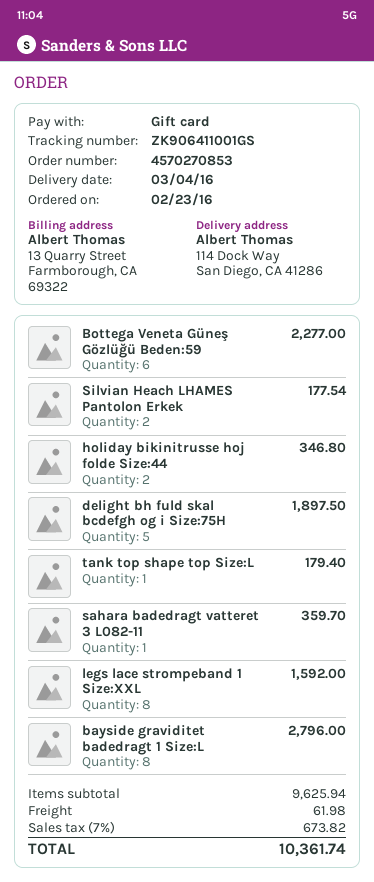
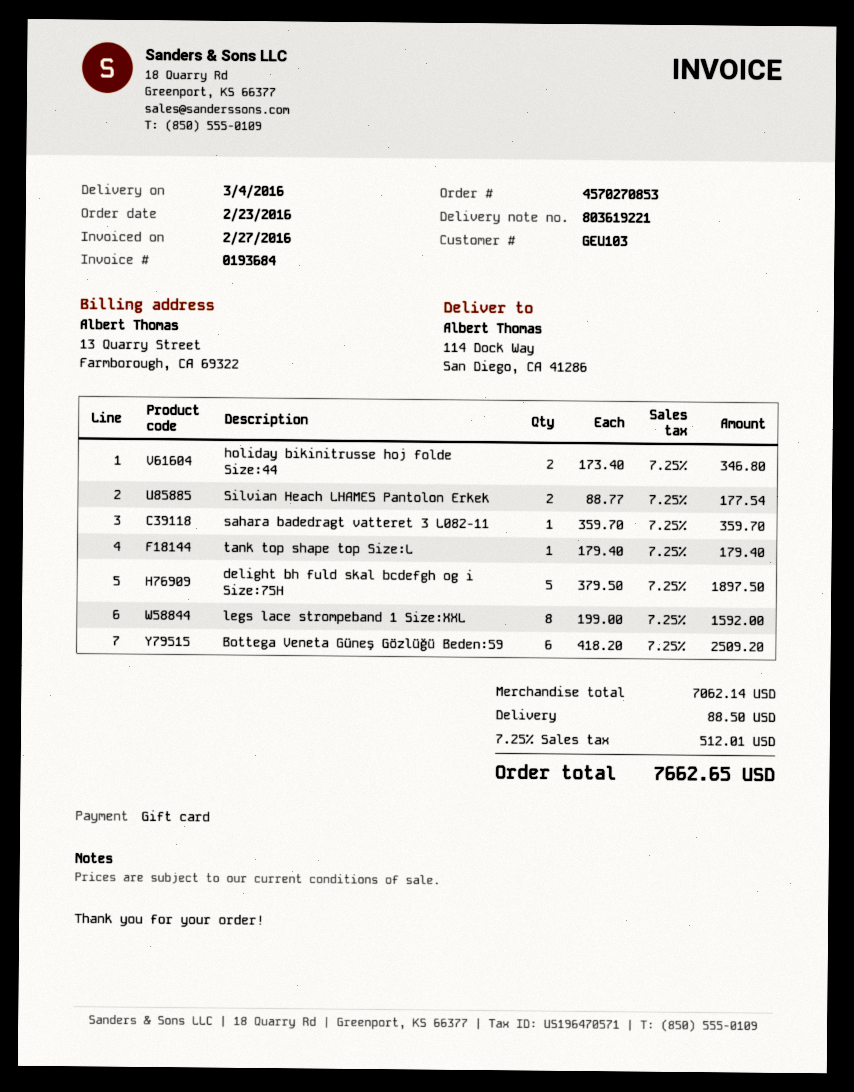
Bottega Veneta Güneş Gözlüğü Beden:59: 6 for 2277.00 -> 6 for 2509.20
bayside graviditet badedragt 1 Size:L: 8 for 2796.00 -> none
subtotal: 9625.94 -> 7062.14
shipping: 61.98 -> 88.50
tax: 7% = 673.82 -> 7.25% = 512.01
total: 10361.74 -> 7662.65

